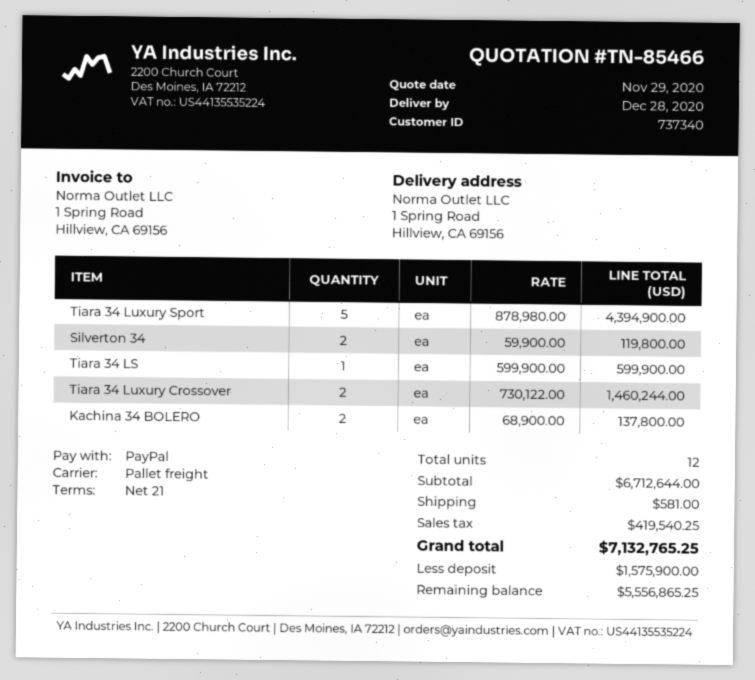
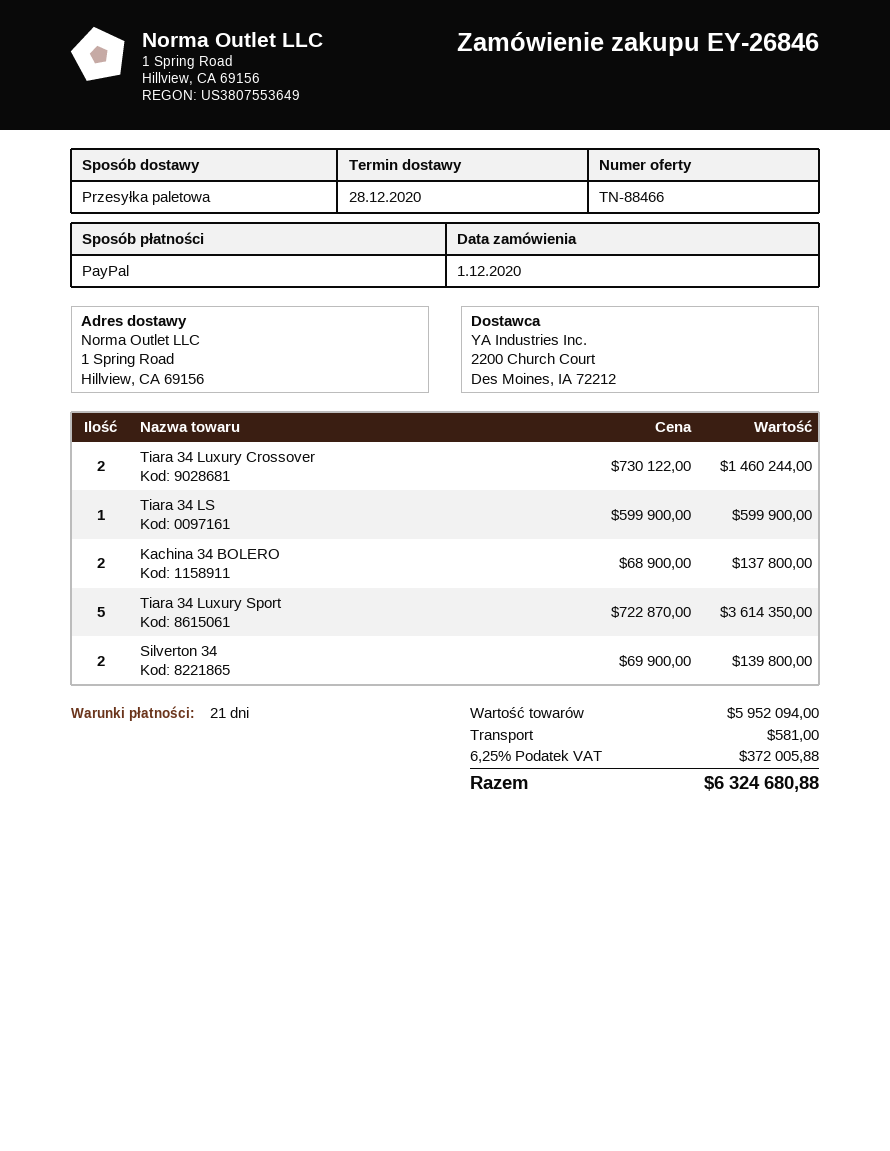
quote number: TN-85466 -> TN-88466
Tiara 34 Luxury Sport: 5 x 878980.00 = 4394900.00 -> 5 x 722870.00 = 3614350.00
Silverton 34: 2 x 59900.00 = 119800.00 -> 2 x 69900.00 = 139800.00
subtotal: 6712644.00 -> 5952094.00
tax: 419540.25 -> 372005.88
total: 7132765.25 -> 6324680.88

